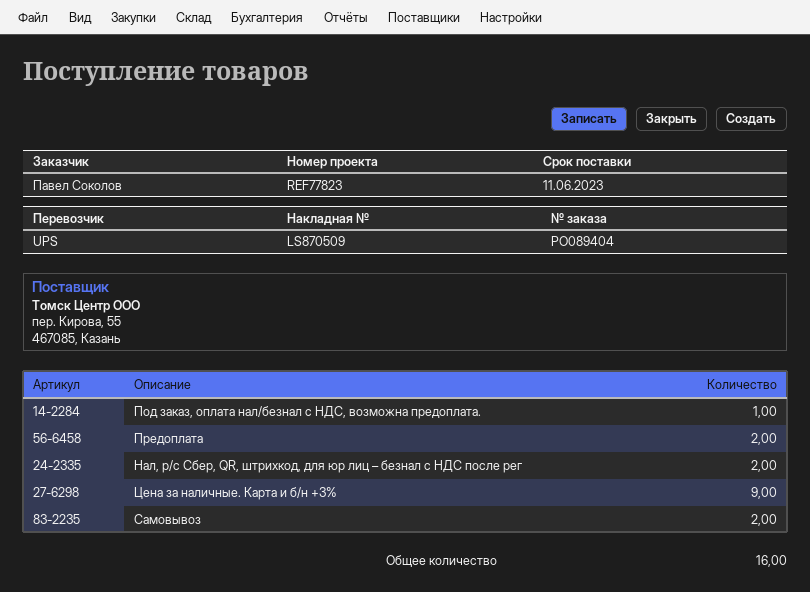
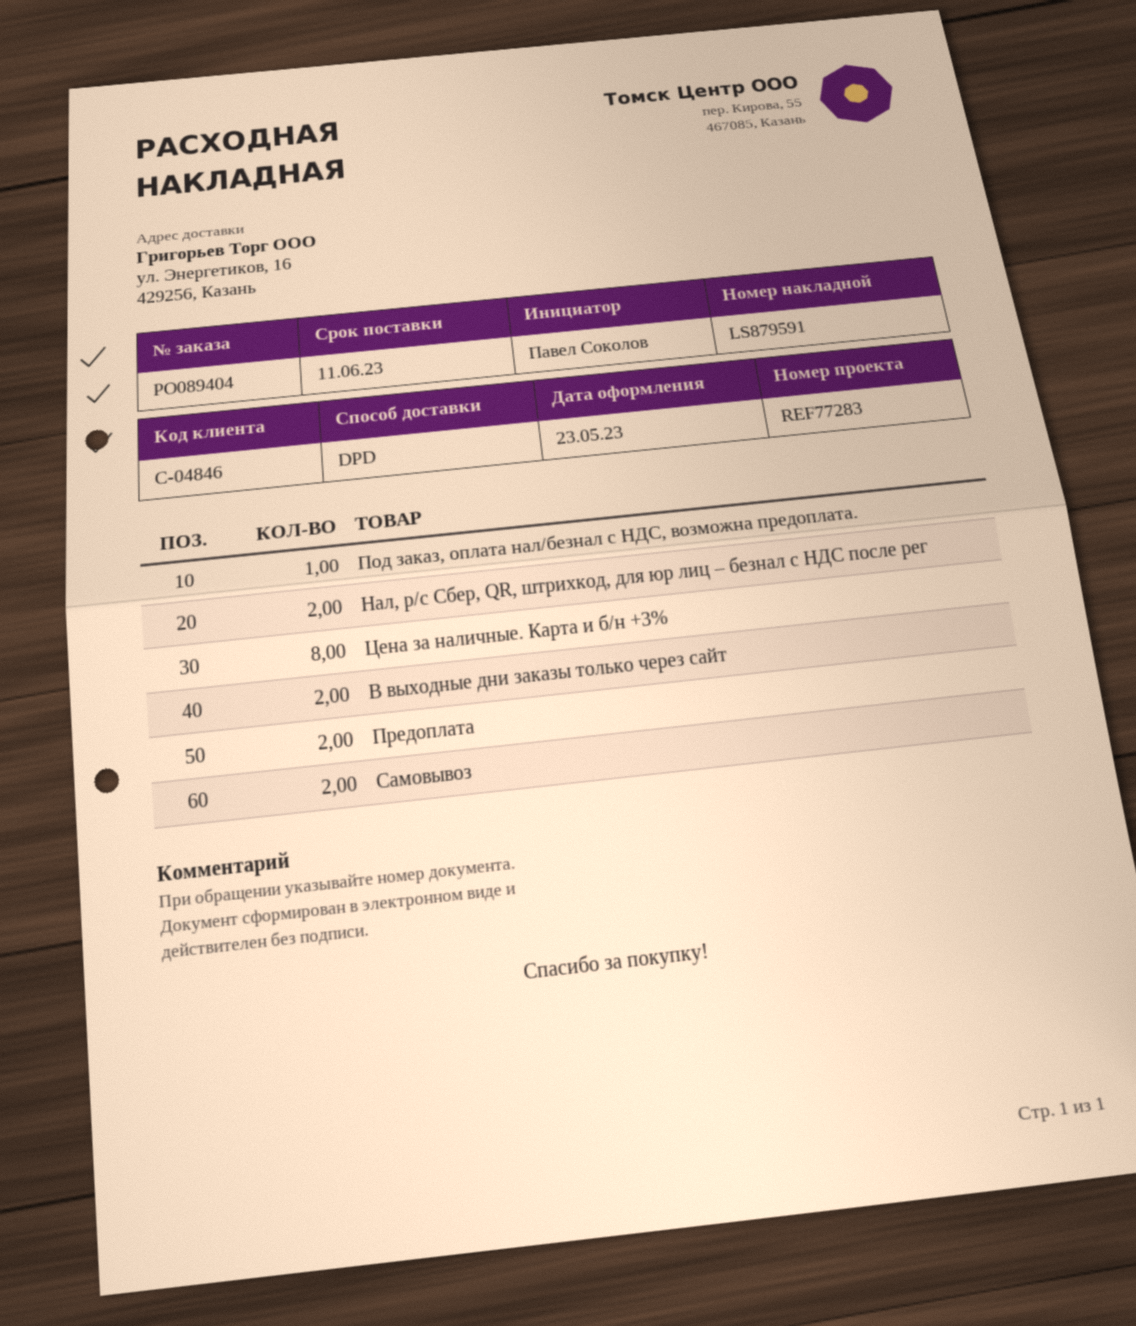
delivery note number: LS870509 -> LS879591
reference: REF77823 -> REF77283
shipping method: UPS -> DPD
Цена за наличные. Карта и б/н +3%: 9 -> 8
В выходные дни заказы только через сайт: none -> 2

